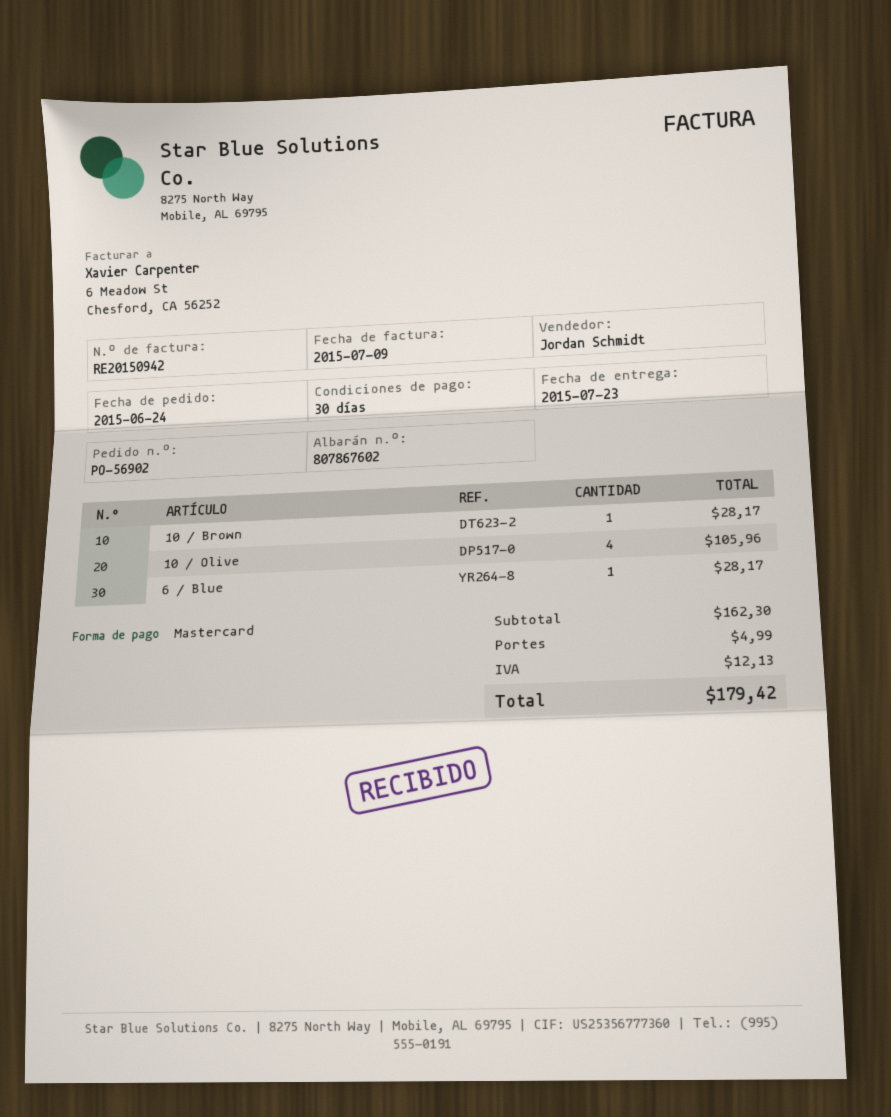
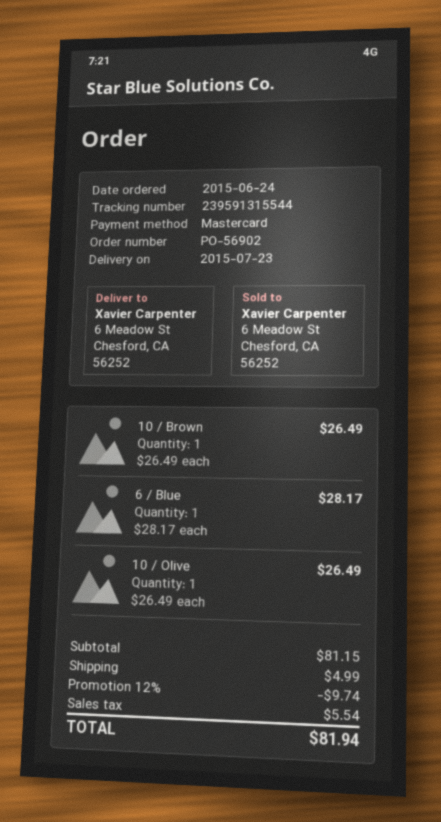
10 / Brown: 1 for 28.17 -> 1 for 26.49
10 / Olive: 4 for 105.96 -> 1 for 26.49
subtotal: 162.30 -> 81.15
discount: none -> 12% = 9.74
tax: 12.13 -> 5.54
total: 179.42 -> 81.94

